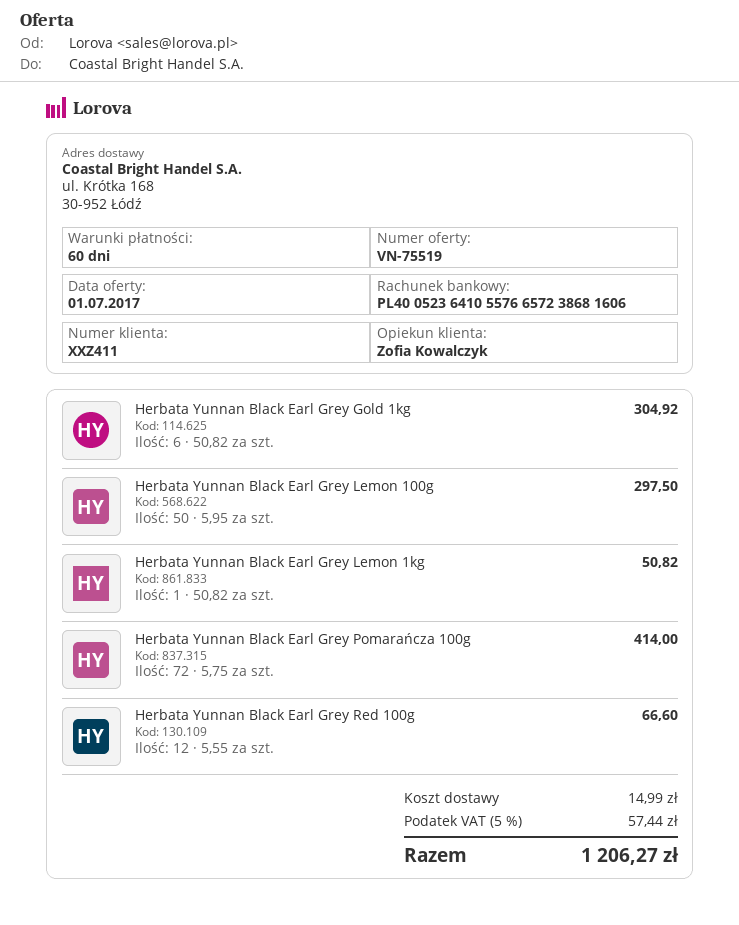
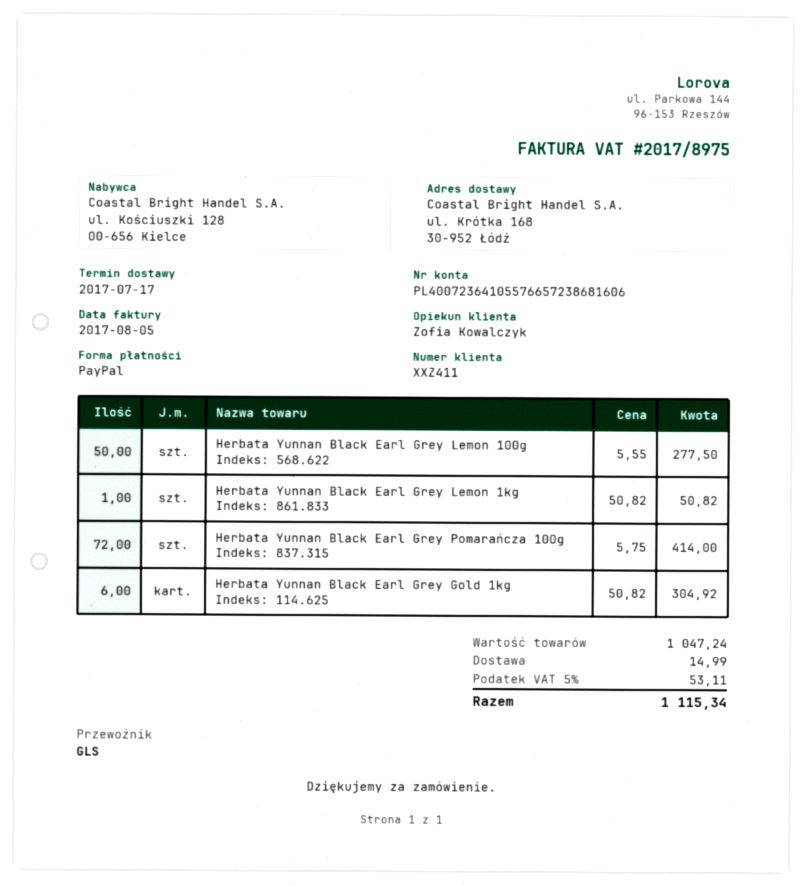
bank account: PL40052364105576657238681606 -> PL40072364105576657238681606
Herbata Yunnan Black Earl Grey Lemon 100g: 50 x 5.95 = 297.50 -> 50 x 5.55 = 277.50
Herbata Yunnan Black Earl Grey Red 100g: 12 x 5.55 = 66.60 -> none
tax: 5% = 57.44 -> 5% = 53.11
total: 1206.27 -> 1115.34

